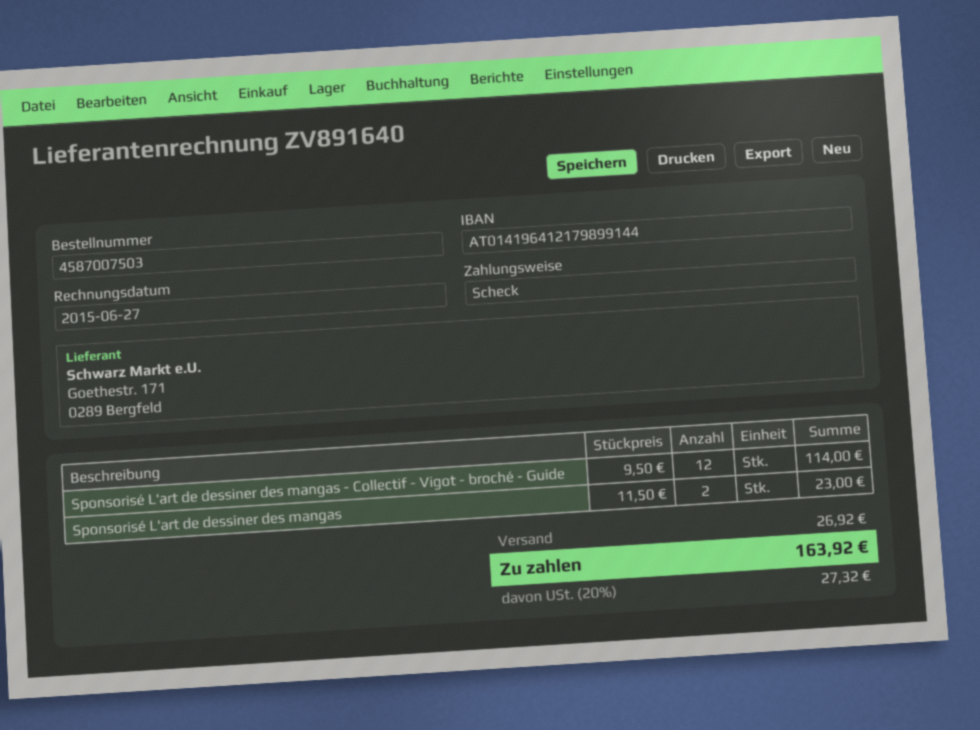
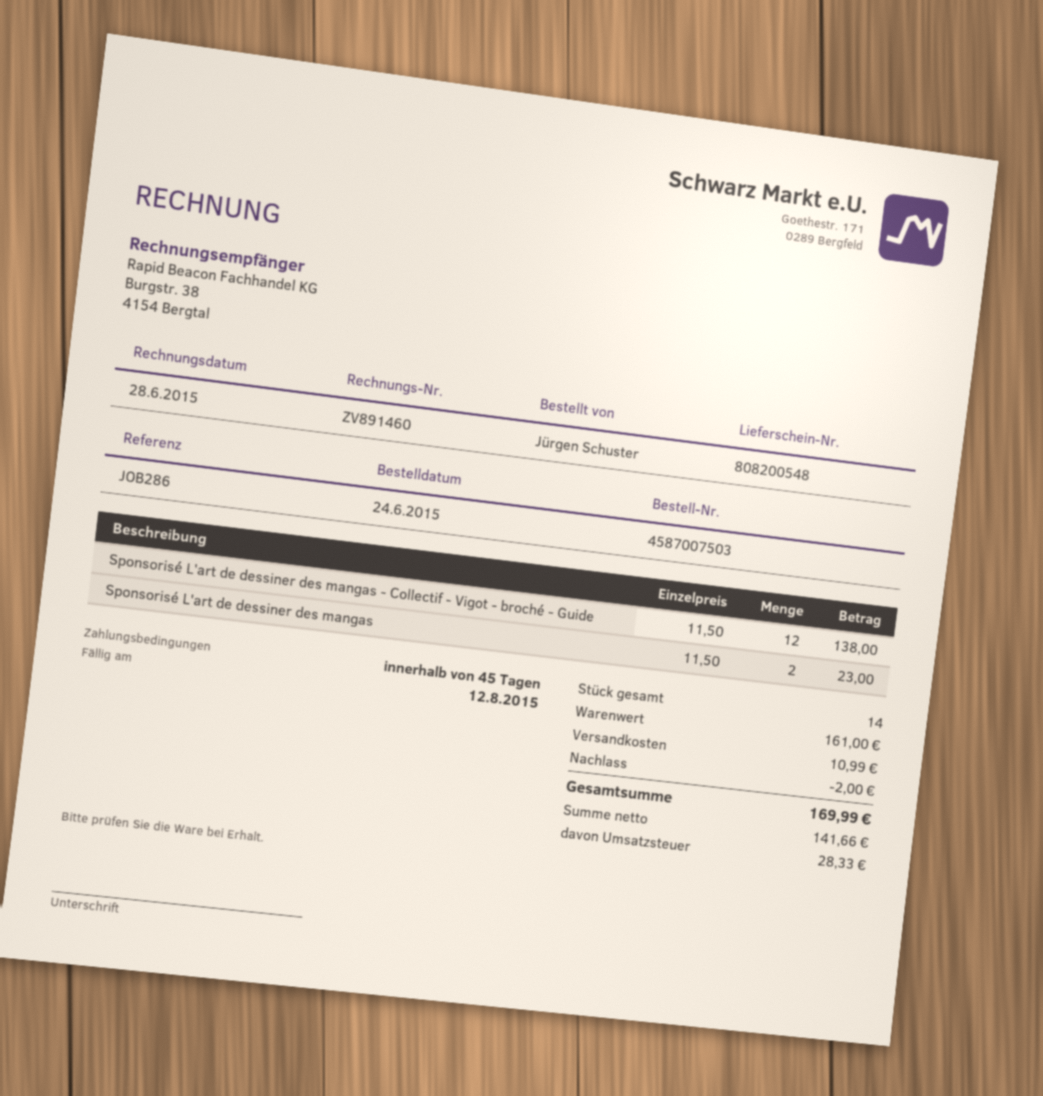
invoice number: ZV891640 -> ZV891460
invoice date: 2015-06-27 -> 2015-06-28
Sponsorisé L'art de dessiner des mangas - Collectif - Vigot - broché - Guide: 12 x 9.50 = 114.00 -> 12 x 11.50 = 138.00
discount: none -> 2.00
shipping: 26.92 -> 10.99
tax: 27.32 -> 28.33
total: 163.92 -> 169.99

